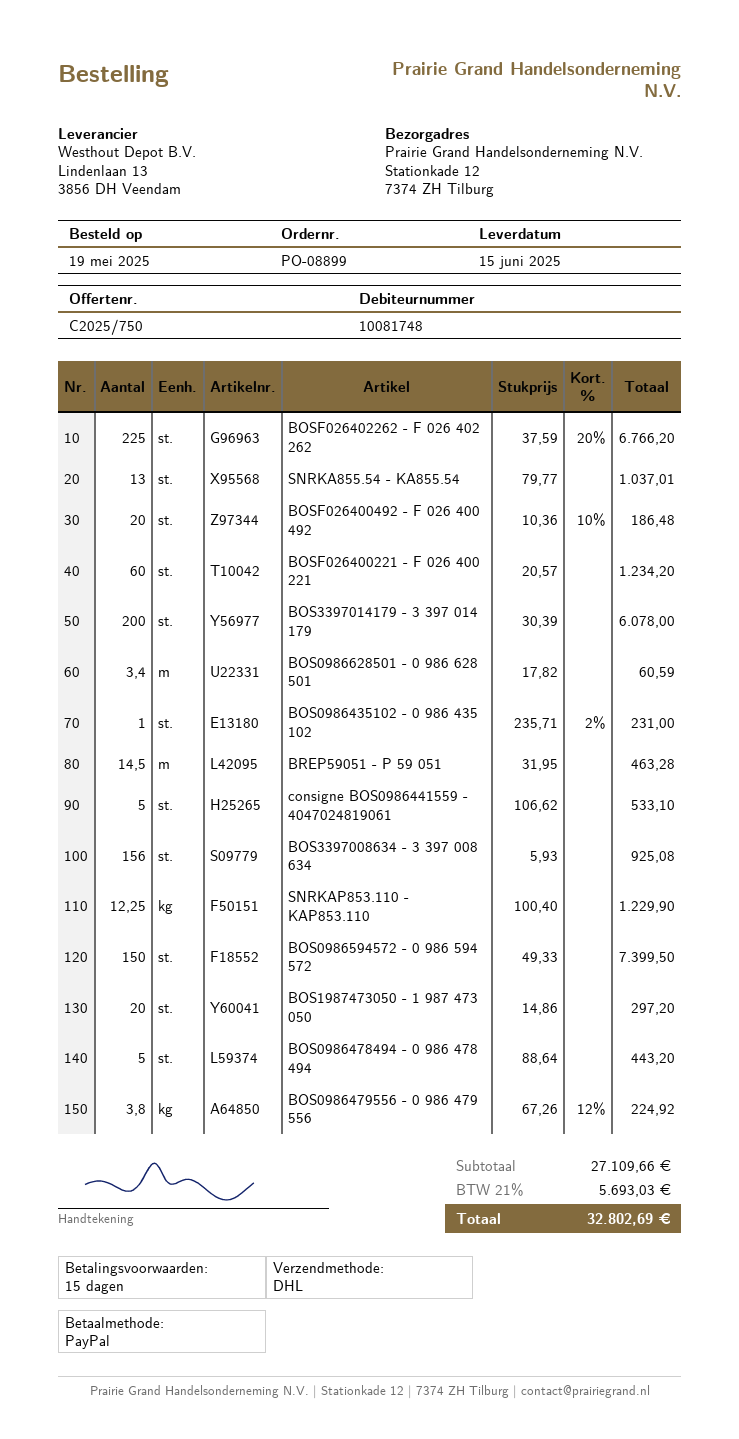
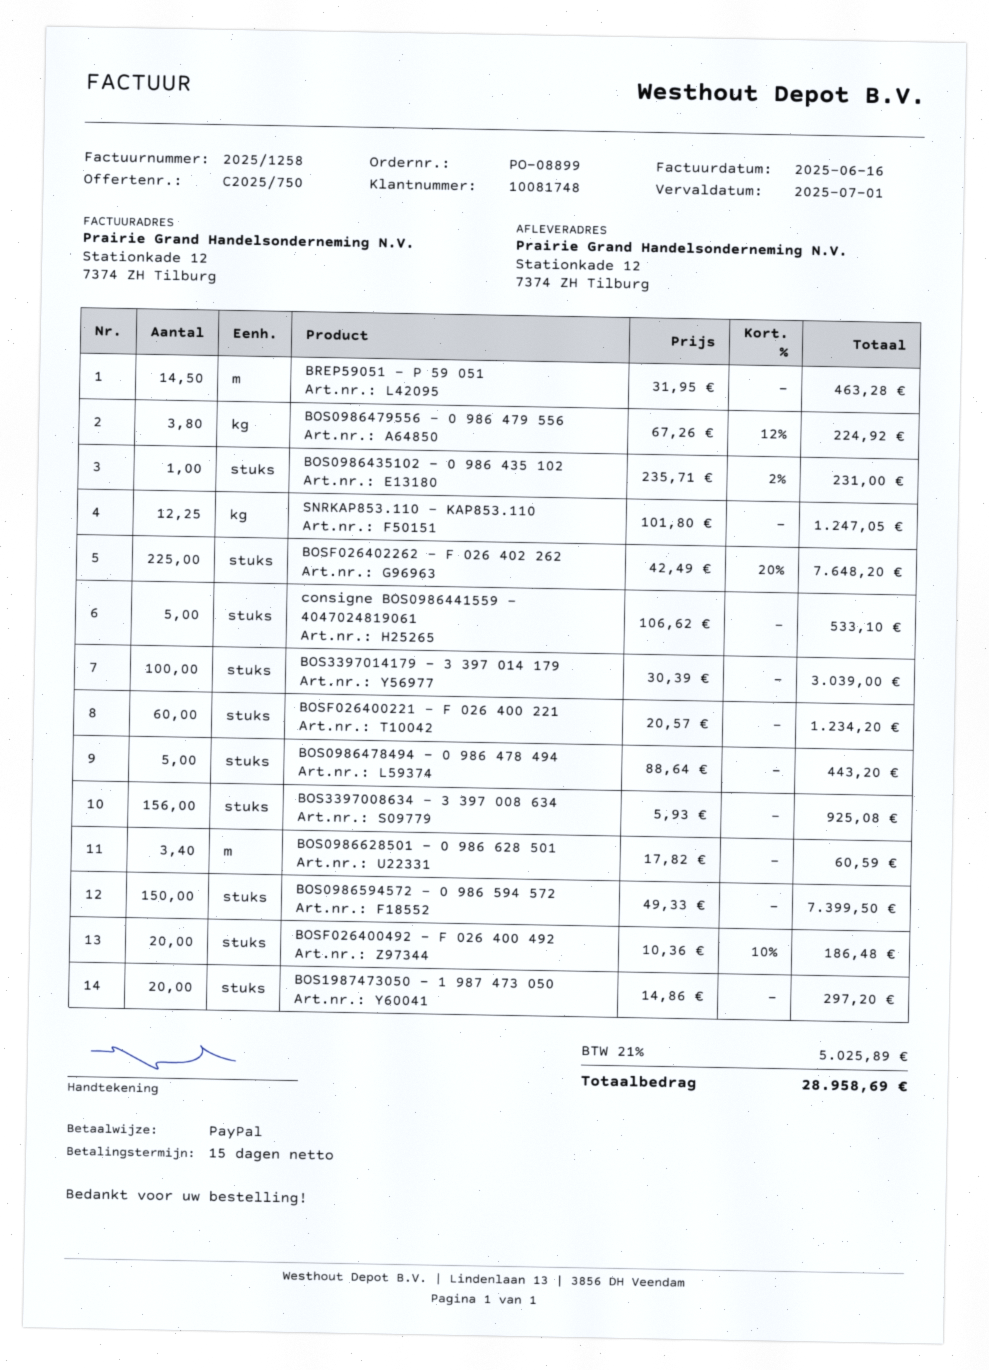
BOSF026402262 - F 026 402 262: 225 x 37.59 - 20% = 6766.20 -> 225 x 42.49 - 20% = 7648.20
SNRKA855.54 - KA855.54: 13 x 79.77 = 1037.01 -> none
BOS3397014179 - 3 397 014 179: 200 x 30.39 = 6078.00 -> 100 x 30.39 = 3039.00
SNRKAP853.110 - KAP853.110: 12.25 x 100.40 = 1229.90 -> 12.25 x 101.80 = 1247.05
tax: 21% = 5693.03 -> 21% = 5025.89
total: 32802.69 -> 28958.69

